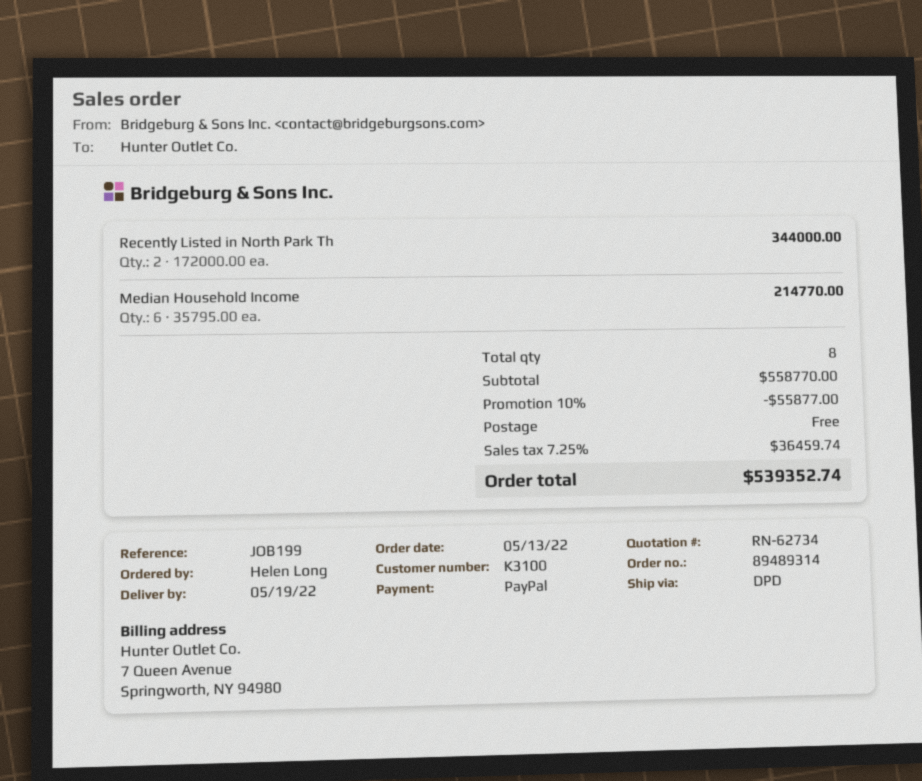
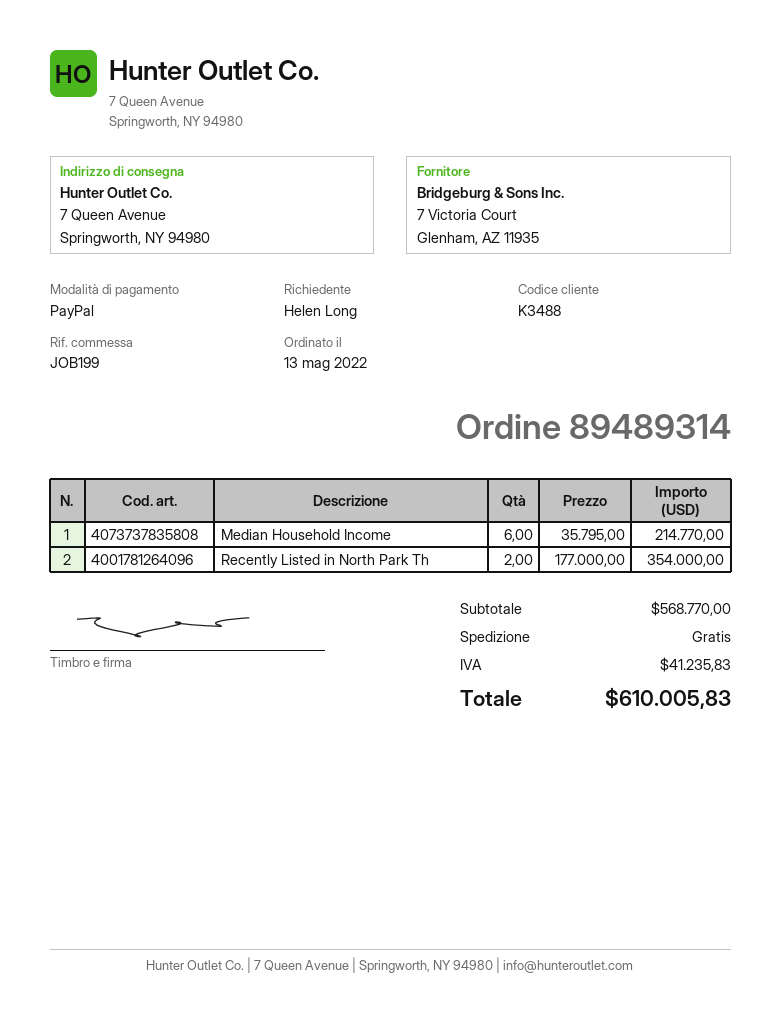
customer number: K3100 -> K3488
Recently Listed in North Park Th: 2 x 172000.00 = 344000.00 -> 2 x 177000.00 = 354000.00
subtotal: 558770.00 -> 568770.00
discount: 10% = 55877.00 -> none
tax: 36459.74 -> 41235.83
total: 539352.74 -> 610005.83

